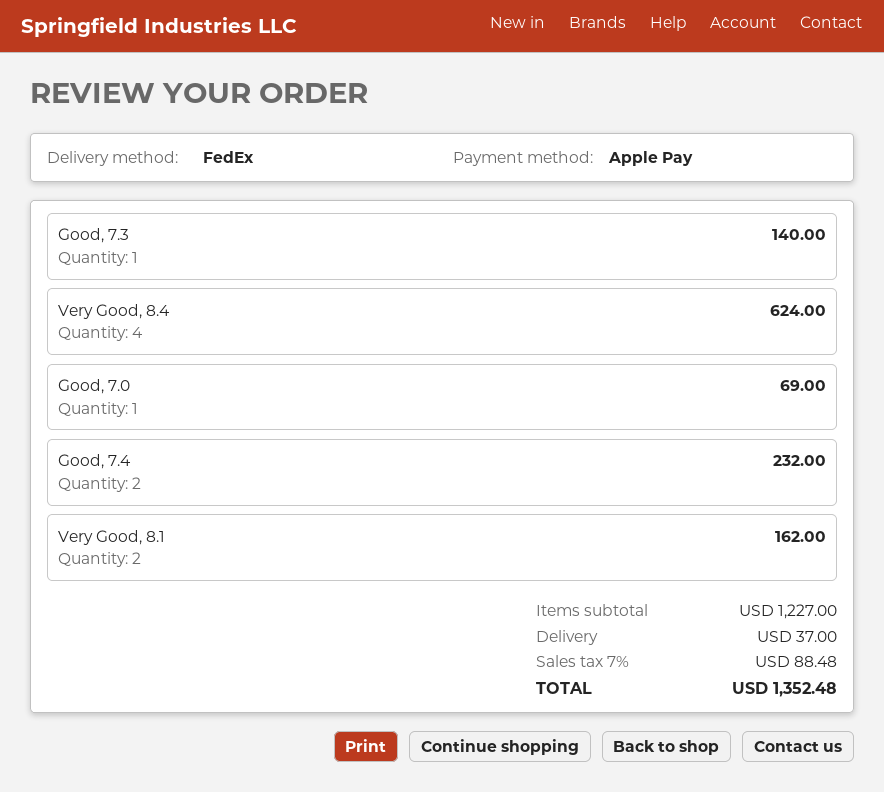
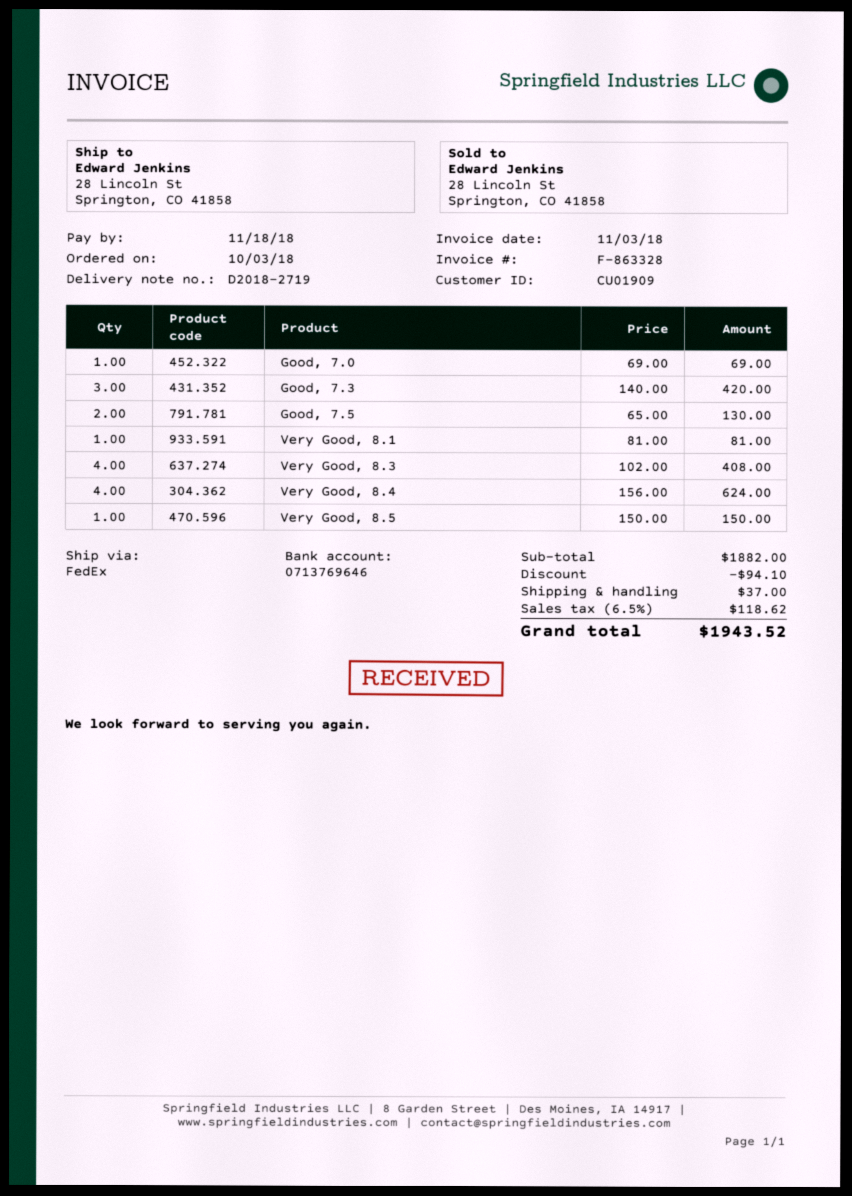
Good, 7.3: 1 for 140.00 -> 3 for 420.00
Good, 7.4: 2 for 232.00 -> none
Very Good, 8.1: 2 for 162.00 -> 1 for 81.00
Good, 7.5: none -> 2 for 130.00
Very Good, 8.3: none -> 4 for 408.00
Very Good, 8.5: none -> 1 for 150.00
subtotal: 1227.00 -> 1882.00
discount: none -> 94.10
tax: 7% = 88.48 -> 6.5% = 118.62
total: 1352.48 -> 1943.52

